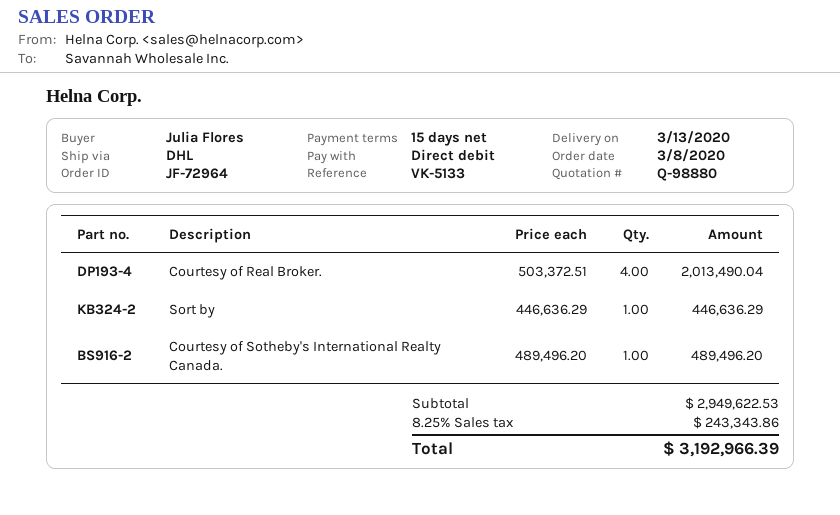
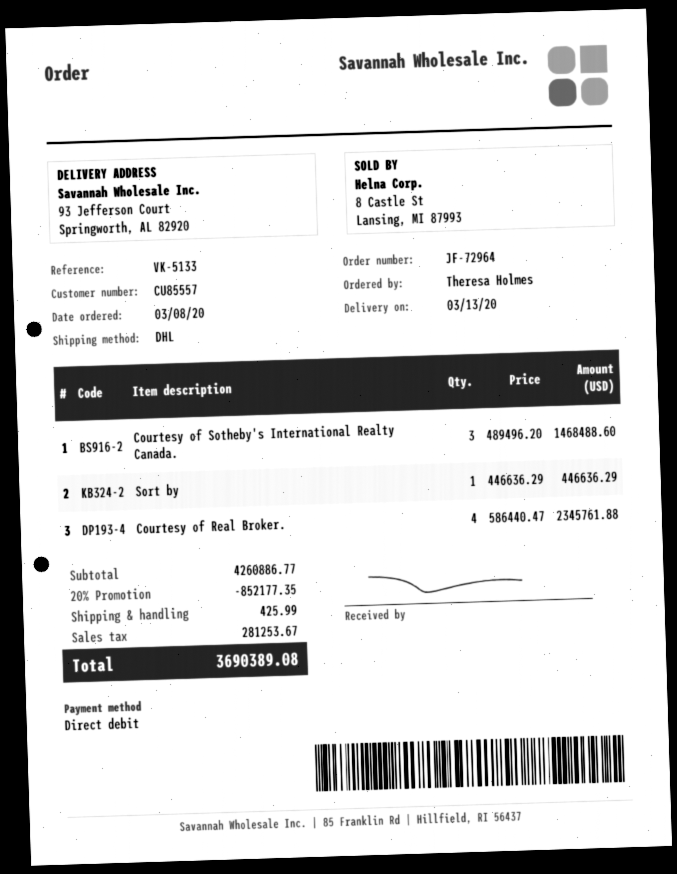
ordered by: Julia Flores -> Theresa Holmes
Courtesy of Real Broker.: 4 x 503372.51 = 2013490.04 -> 4 x 586440.47 = 2345761.88
Courtesy of Sotheby's International Realty Canada.: 1 x 489496.20 = 489496.20 -> 3 x 489496.20 = 1468488.60
subtotal: 2949622.53 -> 4260886.77
discount: none -> 20% = 852177.35
shipping: none -> 425.99
tax: 243343.86 -> 281253.67
total: 3192966.39 -> 3690389.08

